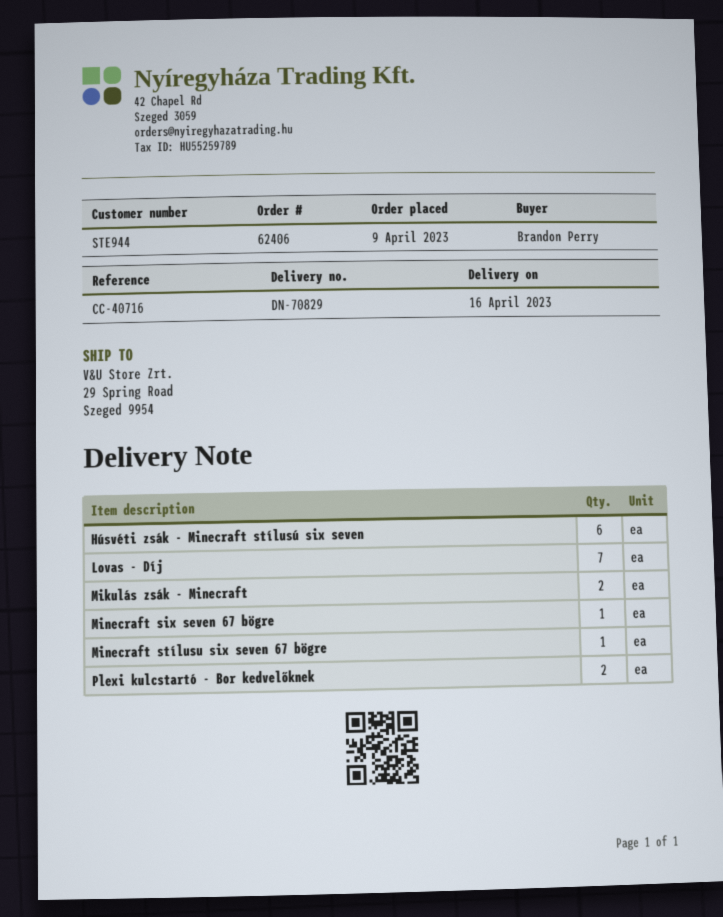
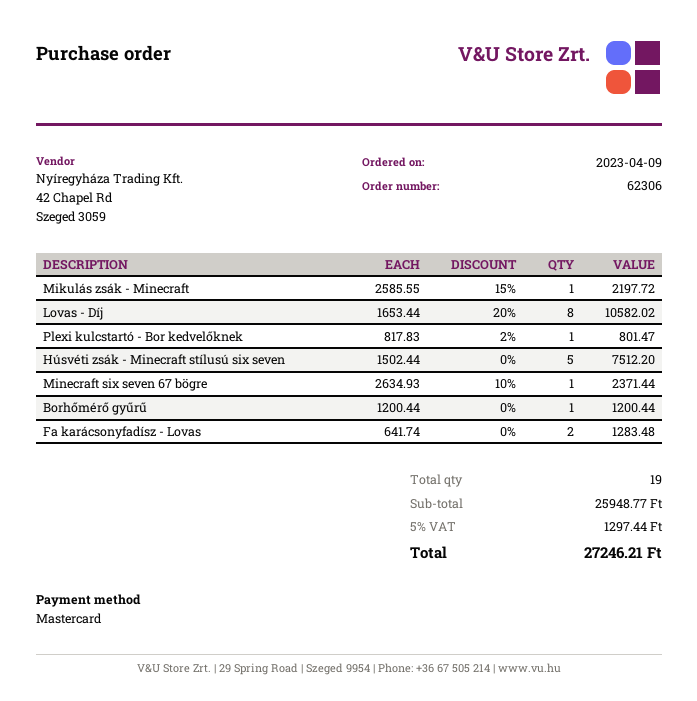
order number: 62406 -> 62306
Húsvéti zsák - Minecraft stílusú six seven: 6 -> 5
Lovas - Díj: 7 -> 8
Mikulás zsák - Minecraft: 2 -> 1
Minecraft stílusu six seven 67 bögre: 1 -> none
Plexi kulcstartó - Bor kedvelőknek: 2 -> 1
Borhőmérő gyűrű: none -> 1
Fa karácsonyfadísz - Lovas: none -> 2

